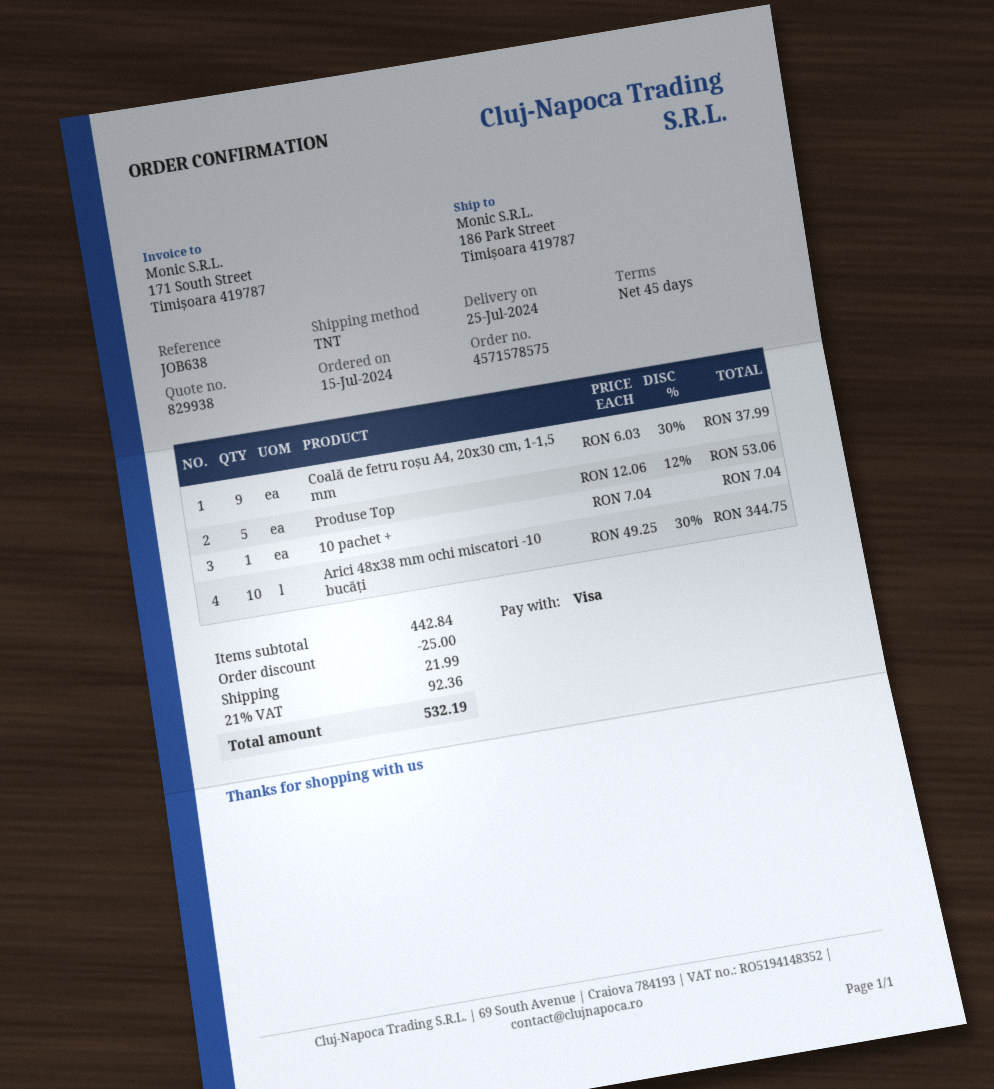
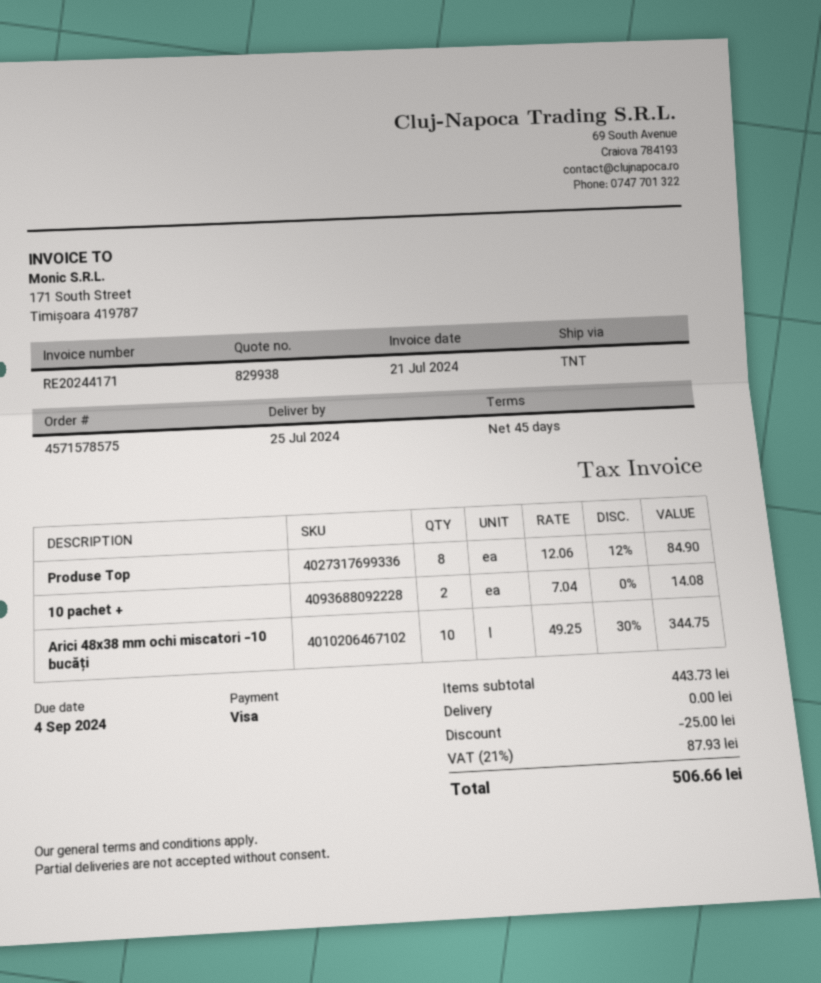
Coală de fetru roșu A4, 20x30 cm, 1-1,5 mm: 9 x 6.03 - 30% = 37.99 -> none
Produse Top: 5 x 12.06 - 12% = 53.06 -> 8 x 12.06 - 12% = 84.90
10 pachet +: 1 x 7.04 = 7.04 -> 2 x 7.04 = 14.08
subtotal: 442.84 -> 443.73
shipping: 21.99 -> 0.00
tax: 21% = 92.36 -> 21% = 87.93
total: 532.19 -> 506.66

